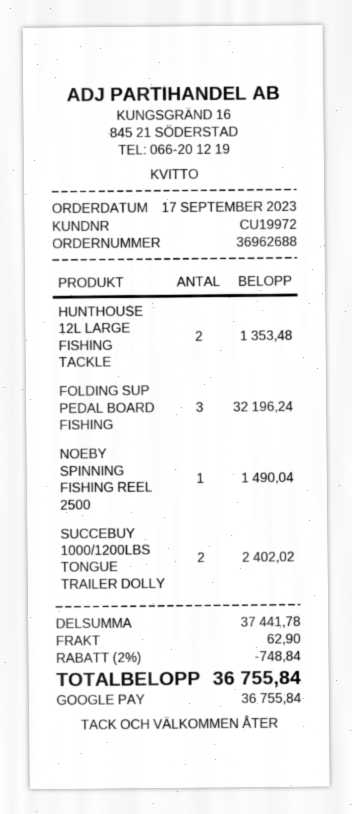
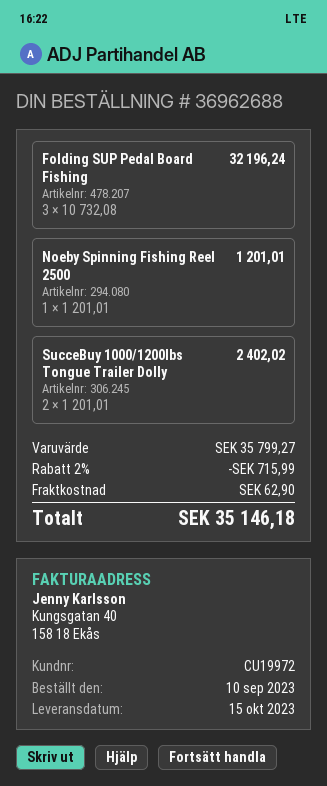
order date: 2023-09-17 -> 2023-09-10
HUNTHOUSE 12L LARGE FISHING TACKLE: 2 for 1353.48 -> none
NOEBY SPINNING FISHING REEL 2500: 1 for 1490.04 -> 1 for 1201.01
subtotal: 37441.78 -> 35799.27
discount: 2% = 748.84 -> 2% = 715.99
total: 36755.84 -> 35146.18

